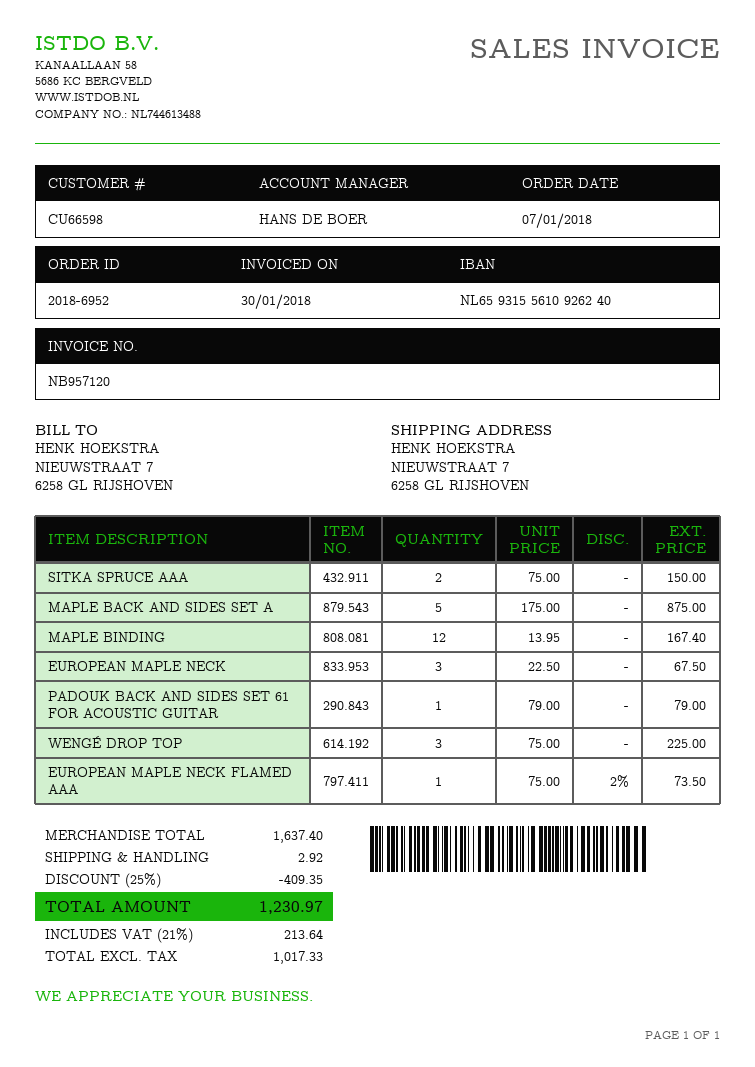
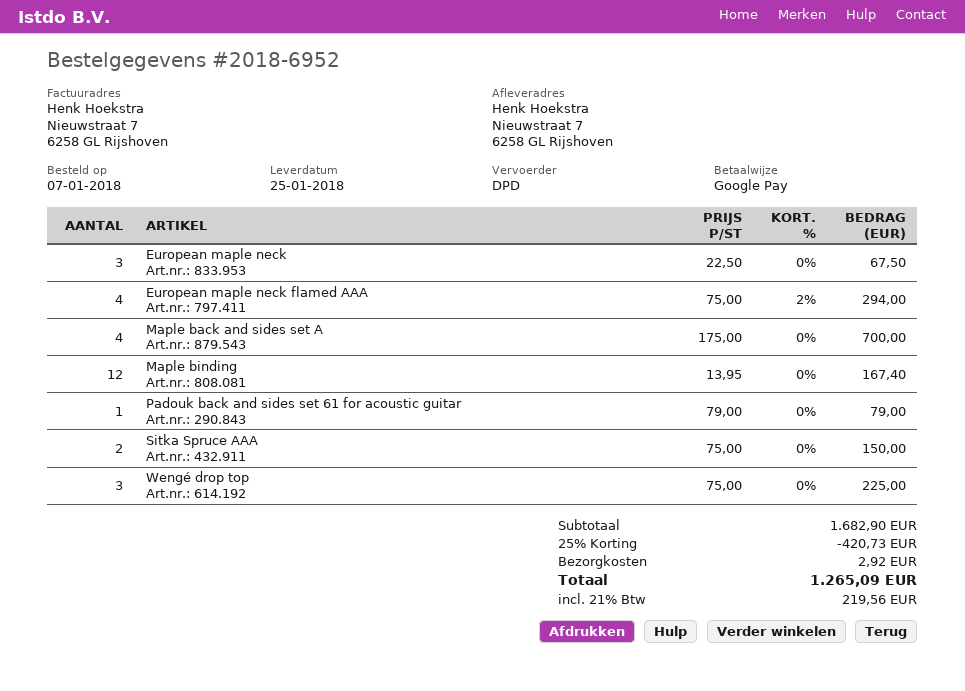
MAPLE BACK AND SIDES SET A: 5 x 175.00 = 875.00 -> 4 x 175.00 = 700.00
EUROPEAN MAPLE NECK FLAMED AAA: 1 x 75.00 - 2% = 73.50 -> 4 x 75.00 - 2% = 294.00
subtotal: 1637.40 -> 1682.90
discount: 25% = 409.35 -> 25% = 420.73
tax: 21% = 213.64 -> 21% = 219.56
total: 1230.97 -> 1265.09

